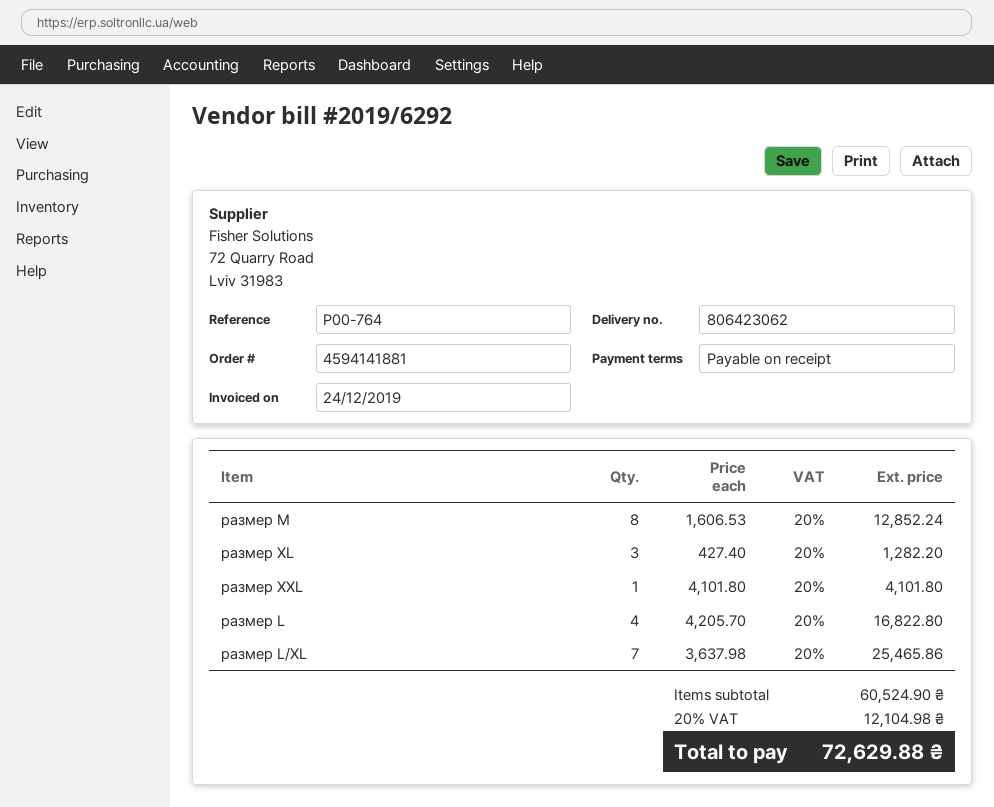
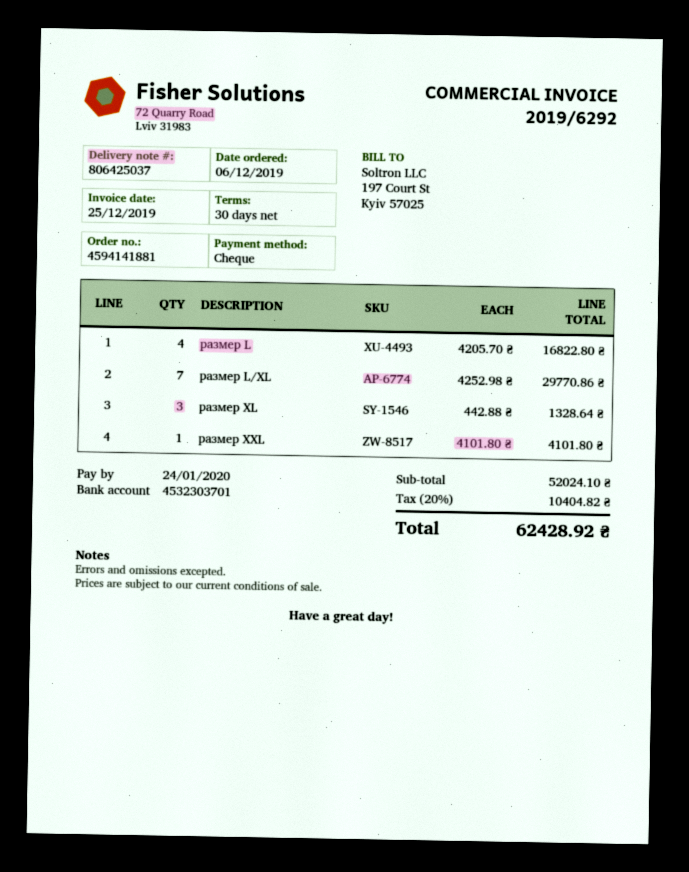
delivery note number: 806423062 -> 806425037
invoice date: 2019-12-24 -> 2019-12-25
payment terms: on receipt -> 30 days
размер M: 8 x 1606.53 = 12852.24 -> none
размер XL: 3 x 427.40 = 1282.20 -> 3 x 442.88 = 1328.64
размер L/XL: 7 x 3637.98 = 25465.86 -> 7 x 4252.98 = 29770.86
subtotal: 60524.90 -> 52024.10
tax: 20% = 12104.98 -> 20% = 10404.82
total: 72629.88 -> 62428.92

